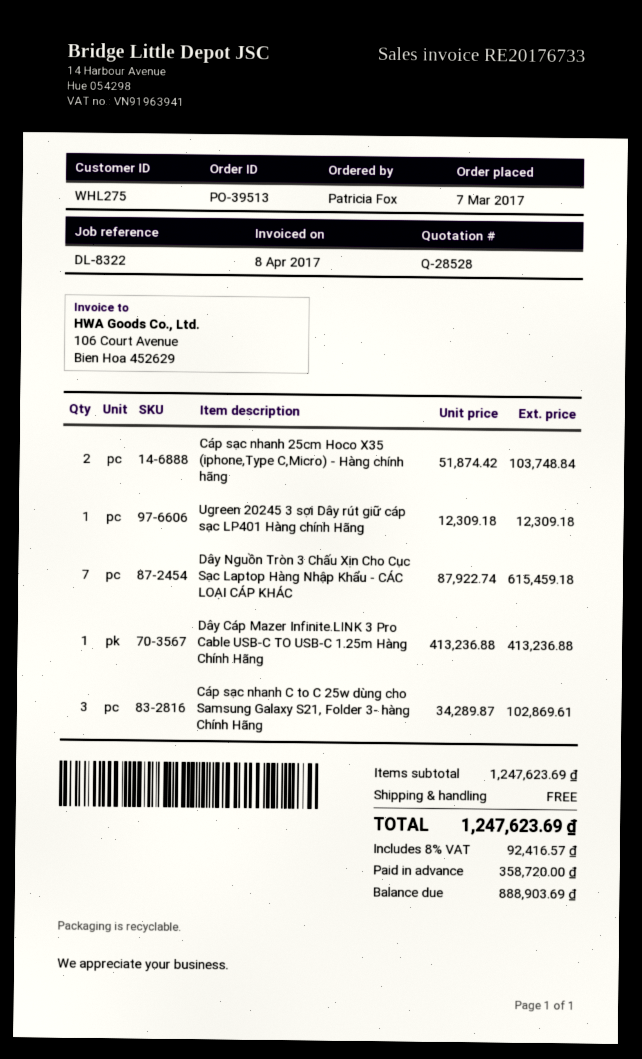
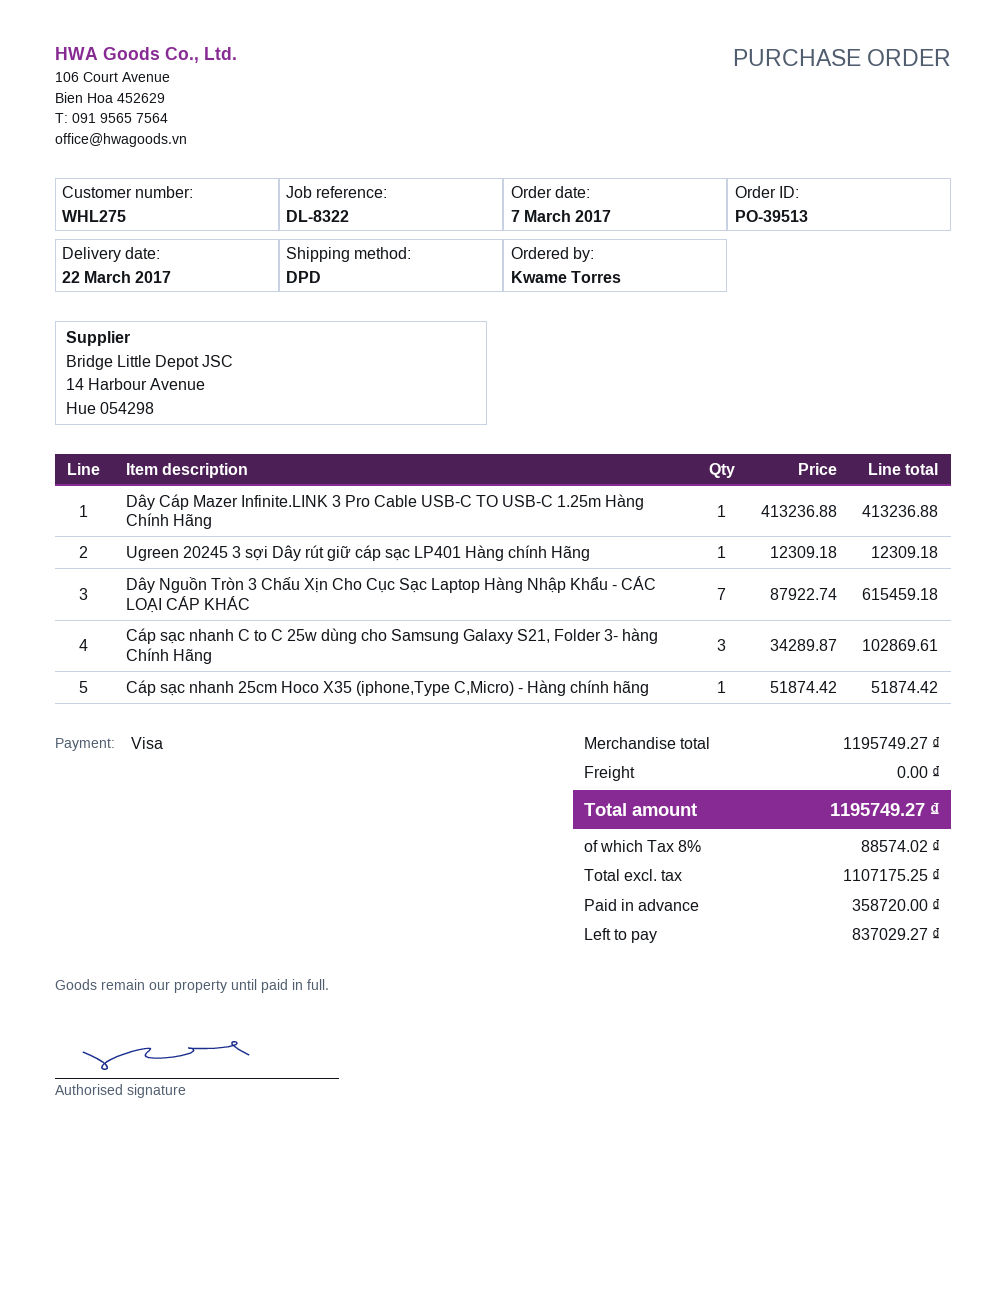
ordered by: Patricia Fox -> Kwame Torres
Cáp sạc nhanh 25cm Hoco X35 (iphone,Type C,Micro) - Hàng chính hãng: 2 x 51874.42 = 103748.84 -> 1 x 51874.42 = 51874.42
subtotal: 1247623.69 -> 1195749.27
tax: 8% = 92416.57 -> 8% = 88574.02
total: 1247623.69 -> 1195749.27
balance: 888903.69 -> 837029.27

